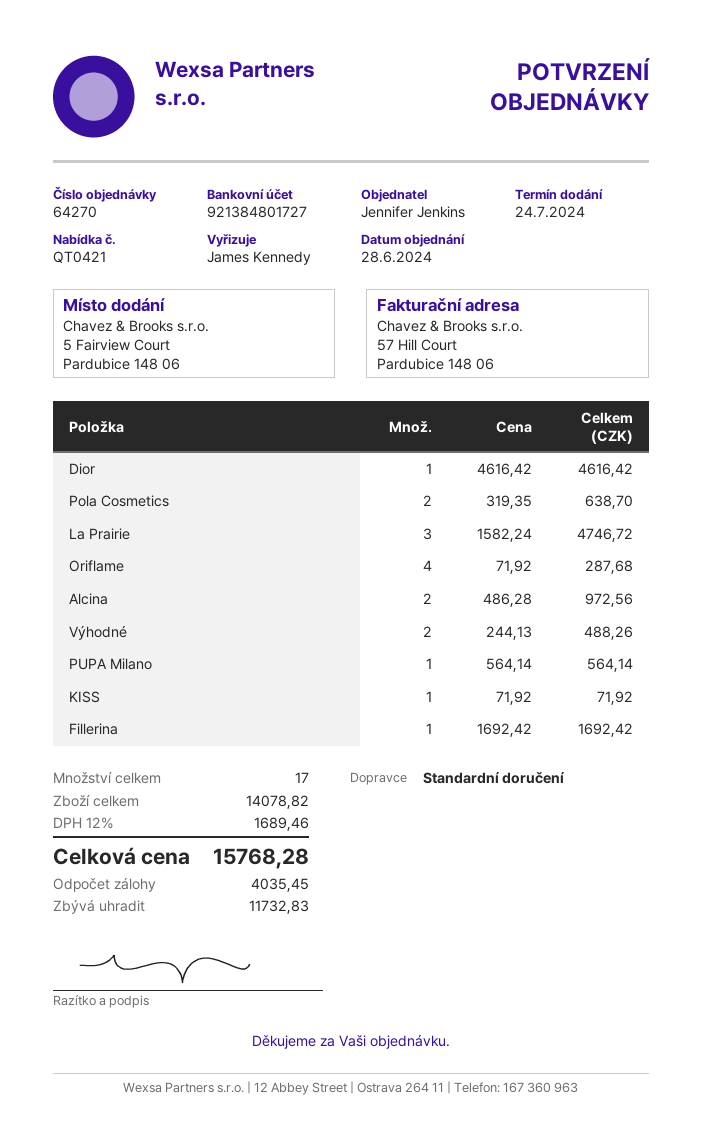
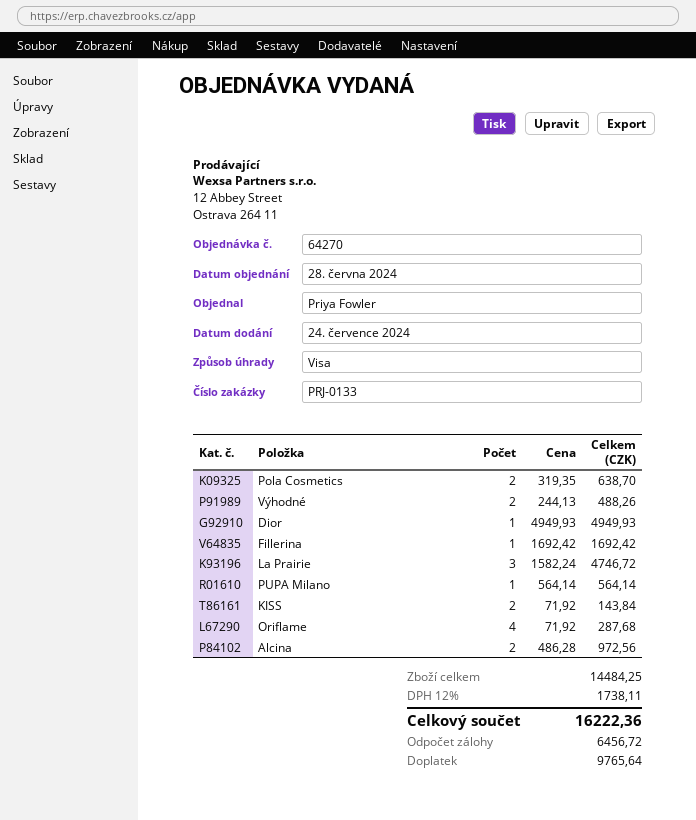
ordered by: Jennifer Jenkins -> Priya Fowler
Dior: 1 x 4616.42 = 4616.42 -> 1 x 4949.93 = 4949.93
KISS: 1 x 71.92 = 71.92 -> 2 x 71.92 = 143.84
subtotal: 14078.82 -> 14484.25
tax: 12% = 1689.46 -> 12% = 1738.11
total: 15768.28 -> 16222.36
deposit: 4035.45 -> 6456.72
balance: 11732.83 -> 9765.64

